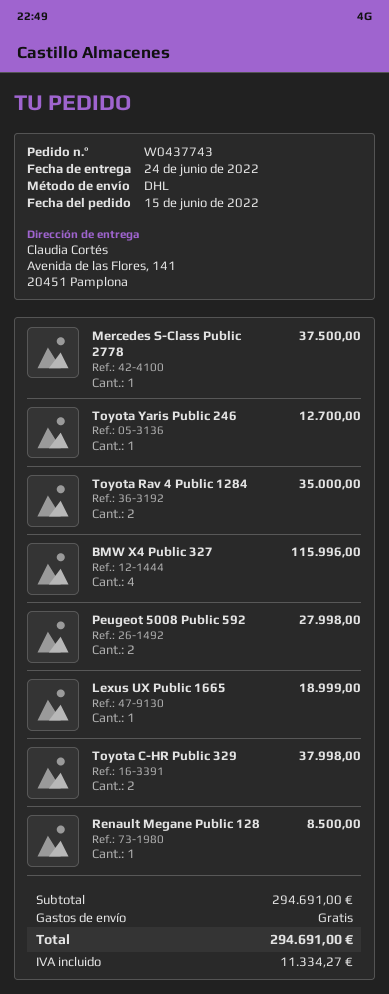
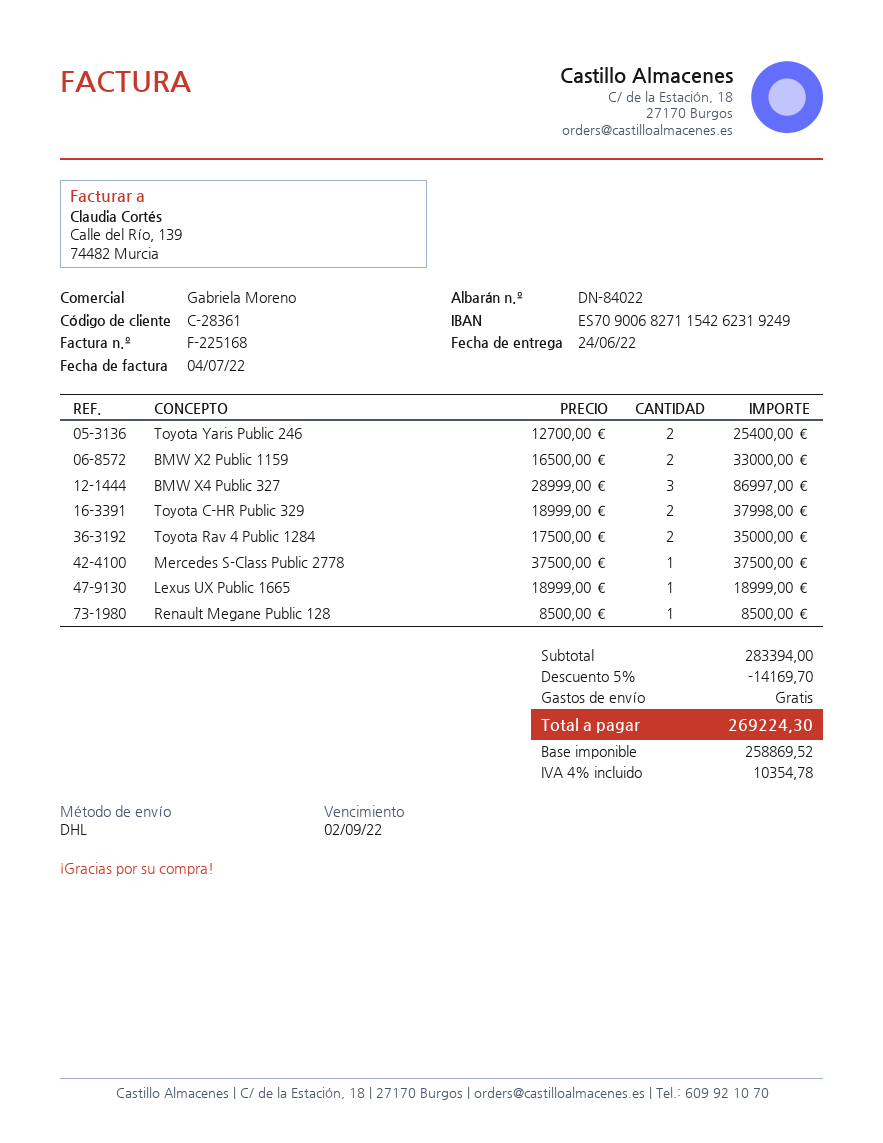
Toyota Yaris Public 246: 1 for 12700.00 -> 2 for 25400.00
BMW X4 Public 327: 4 for 115996.00 -> 3 for 86997.00
Peugeot 5008 Public 592: 2 for 27998.00 -> none
BMW X2 Public 1159: none -> 2 for 33000.00
subtotal: 294691.00 -> 283394.00
discount: none -> 5% = 14169.70
tax: 11334.27 -> 10354.78
total: 294691.00 -> 269224.30

